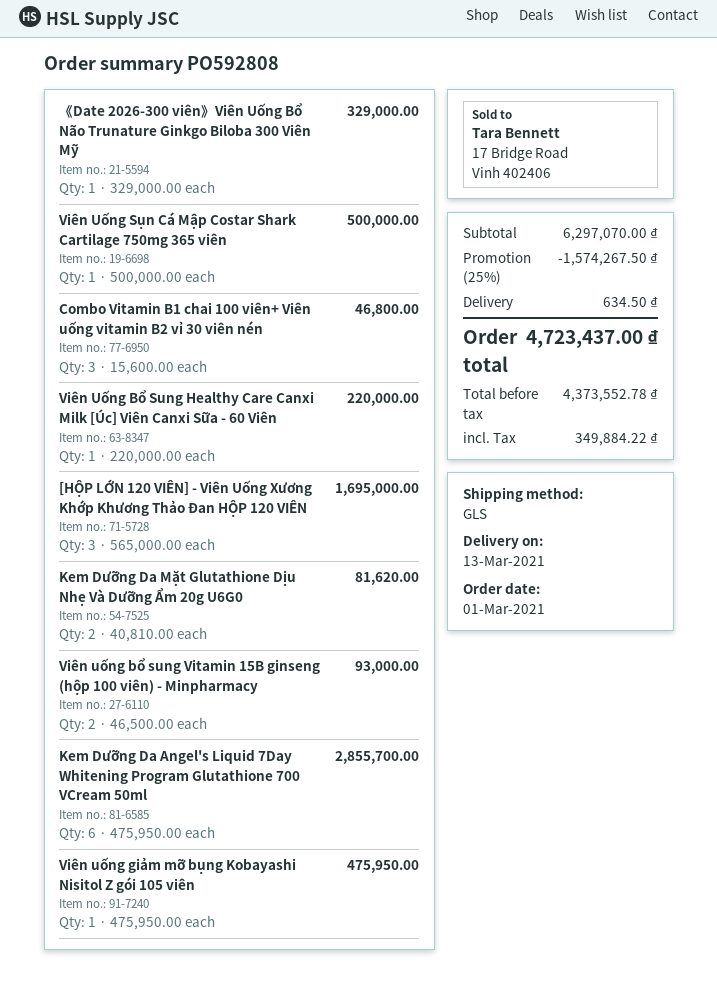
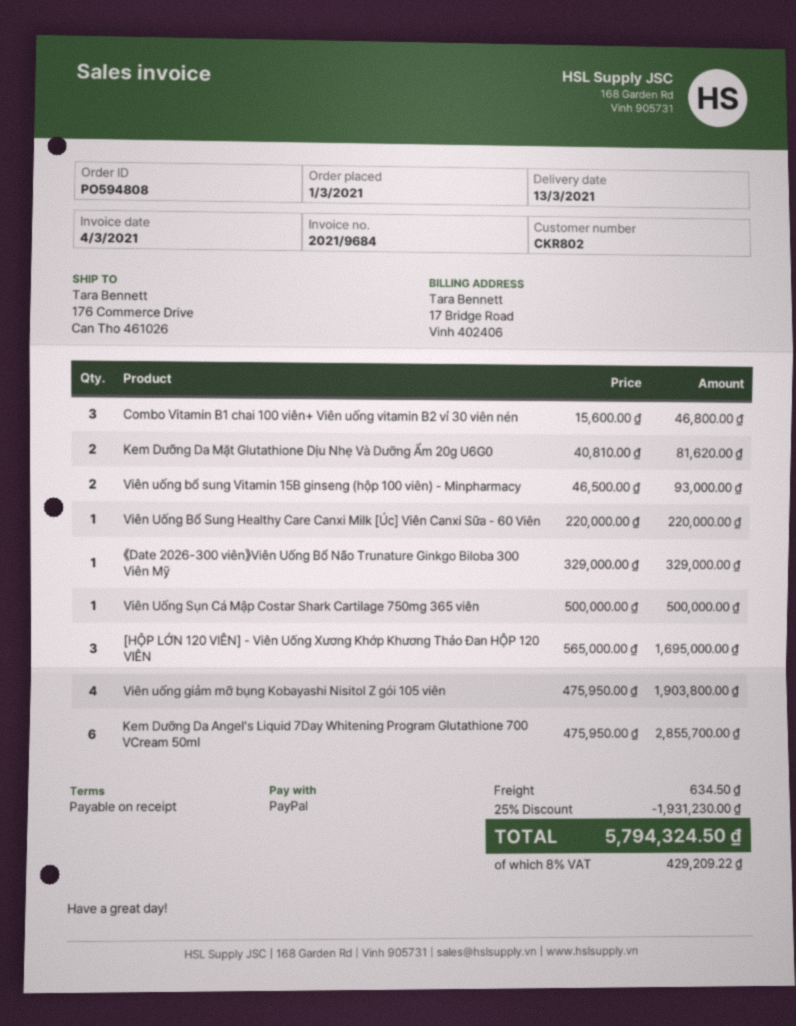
order number: PO592808 -> PO594808
Viên uống giảm mỡ bụng Kobayashi Nisitol Z gói 105 viên: 1 x 475950.00 = 475950.00 -> 4 x 475950.00 = 1903800.00
discount: 25% = 1574267.50 -> 25% = 1931230.00
tax: 349884.22 -> 429209.22
total: 4723437.00 -> 5794324.50

